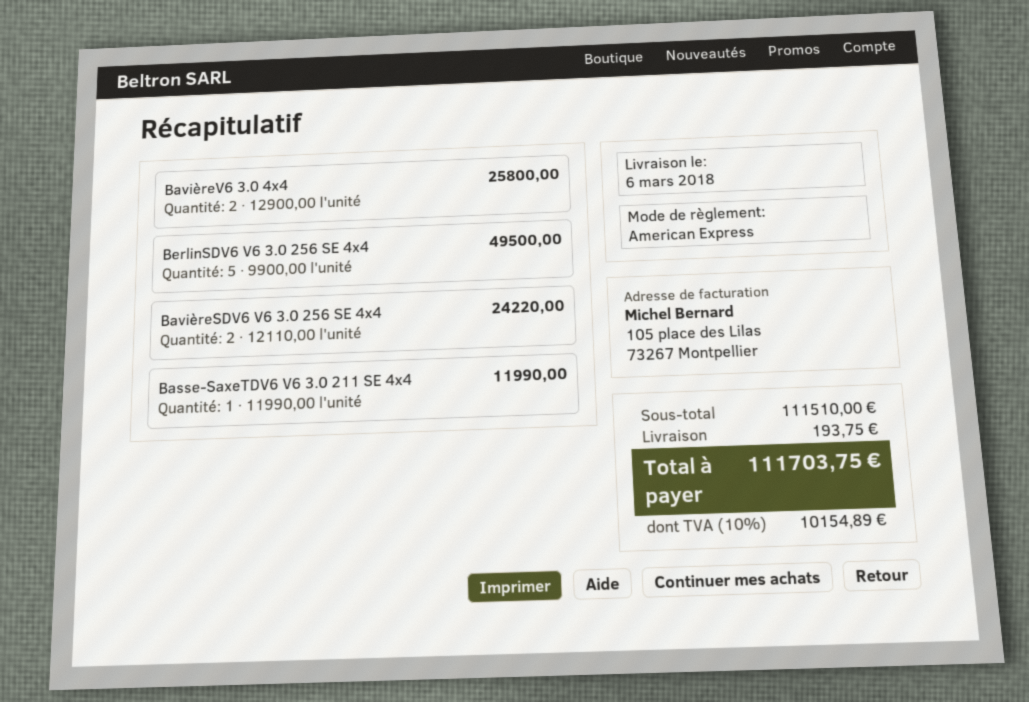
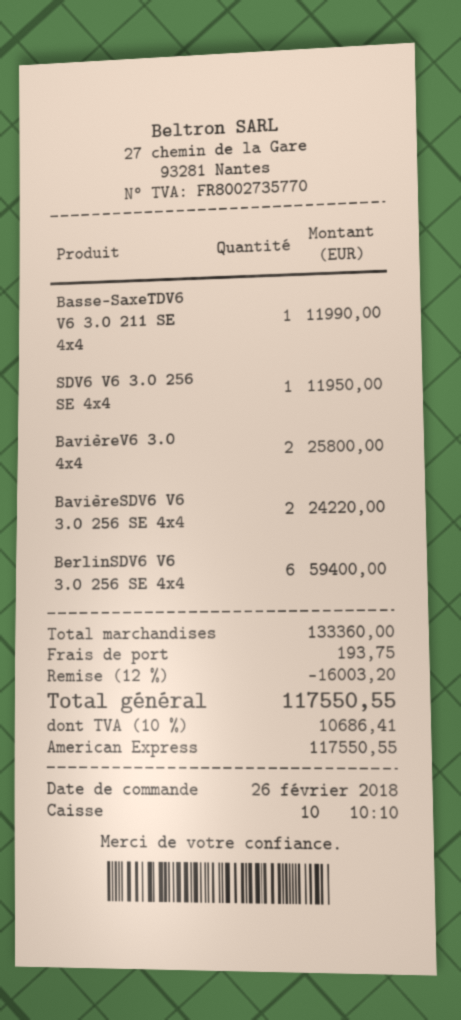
BerlinSDV6 V6 3.0 256 SE 4x4: 5 for 49500.00 -> 6 for 59400.00
SDV6 V6 3.0 256 SE 4x4: none -> 1 for 11950.00
subtotal: 111510.00 -> 133360.00
discount: none -> 12% = 16003.20
tax: 10% = 10154.89 -> 10% = 10686.41
total: 111703.75 -> 117550.55

